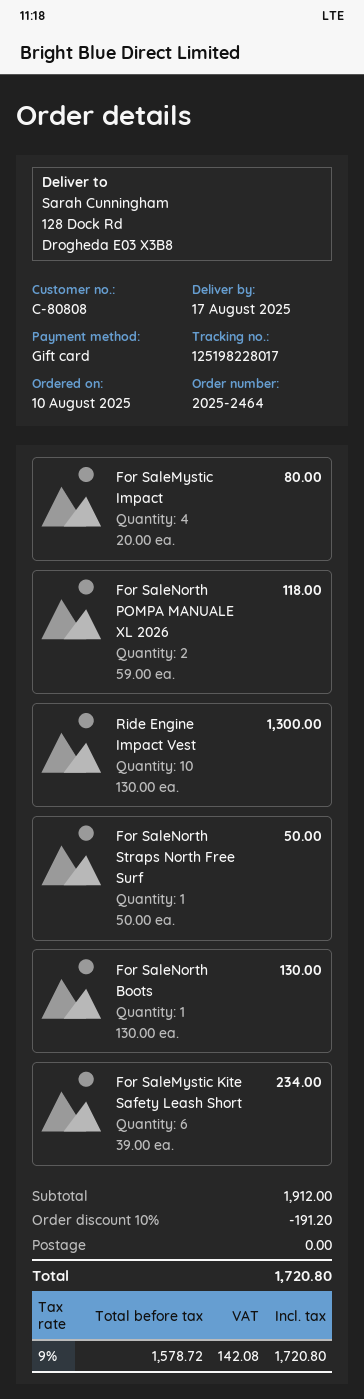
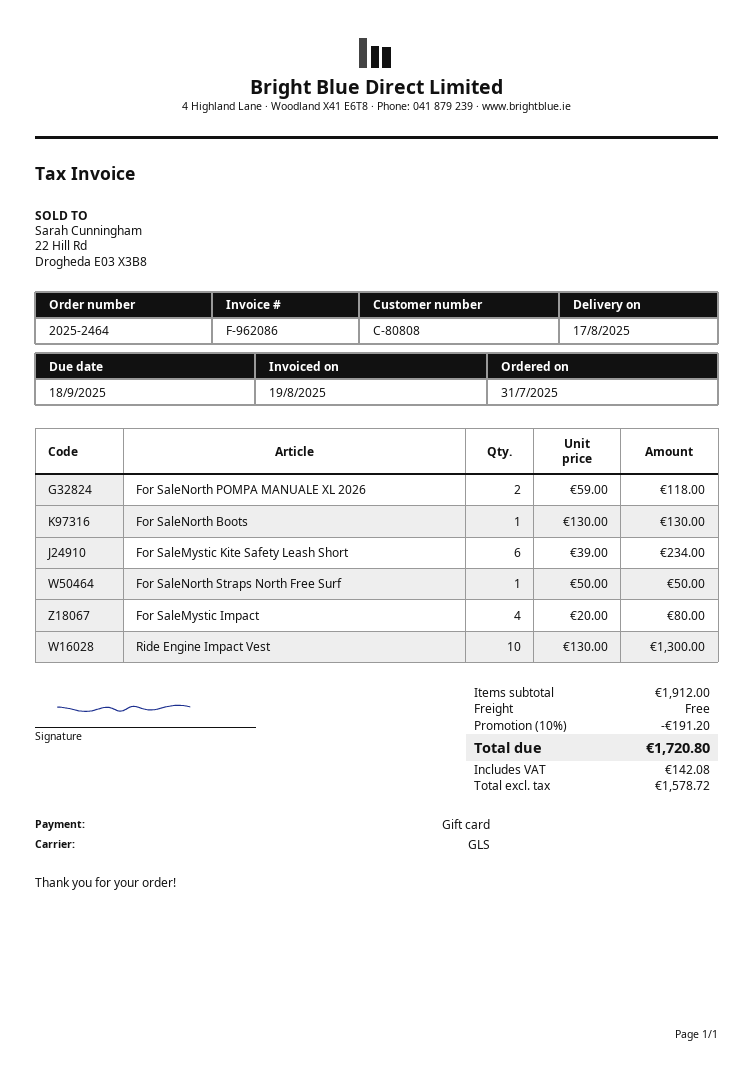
order date: 2025-08-10 -> 2025-07-31

